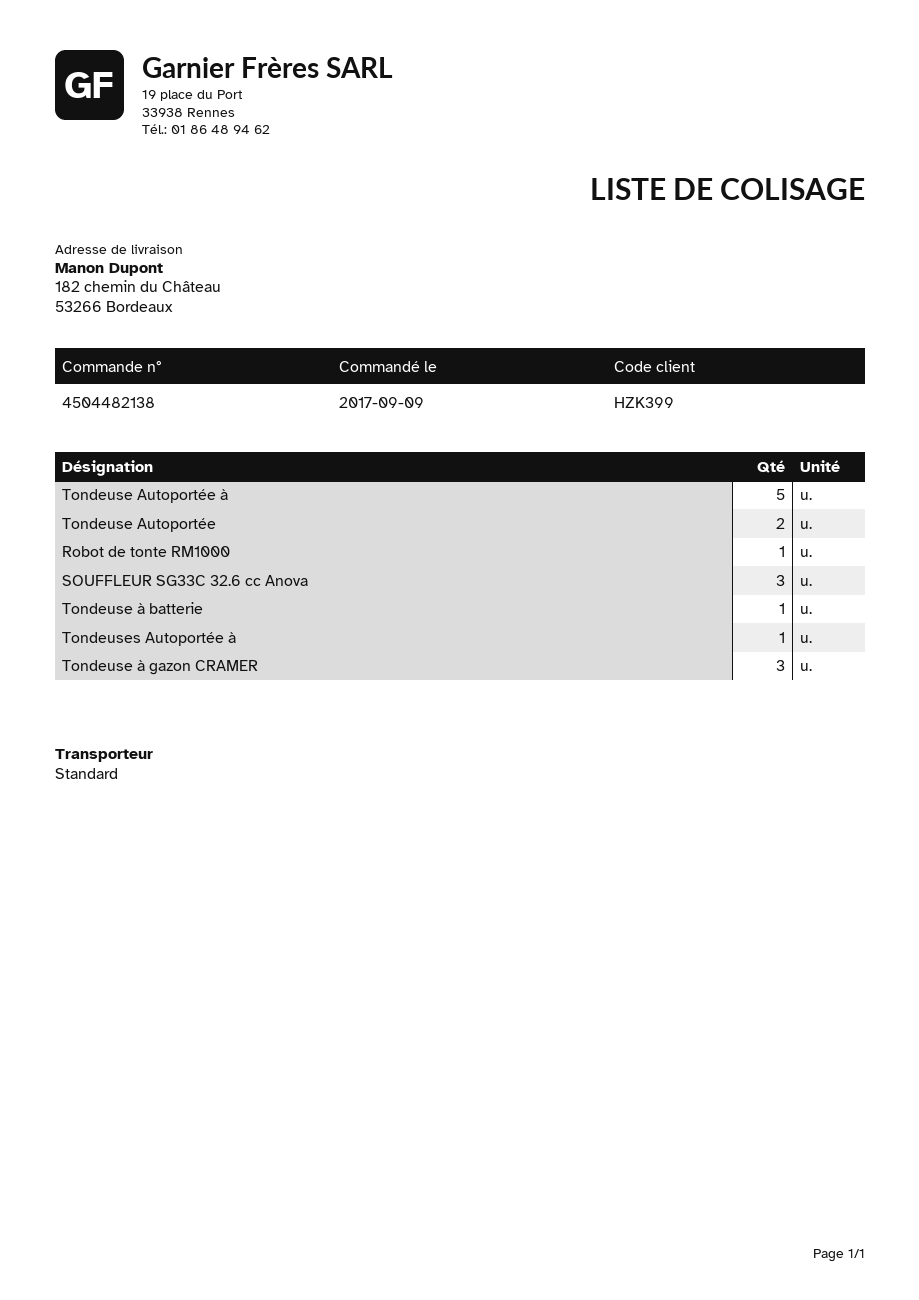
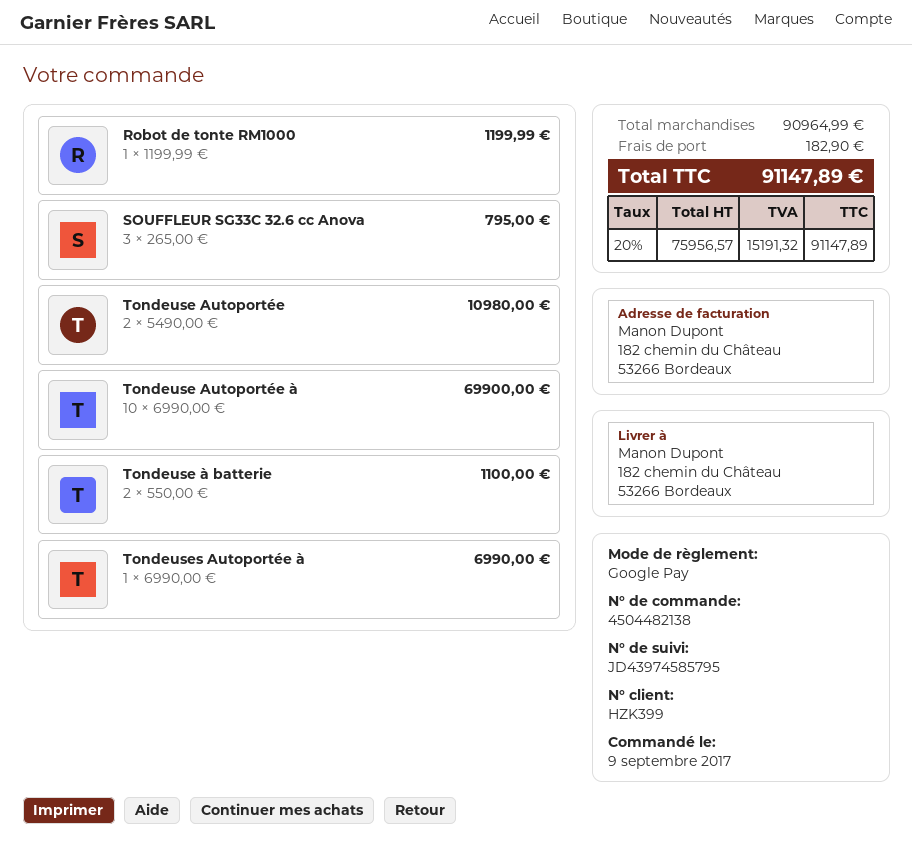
Tondeuse Autoportée à: 5 -> 10
Tondeuse à batterie: 1 -> 2
Tondeuse à gazon CRAMER: 3 -> none

